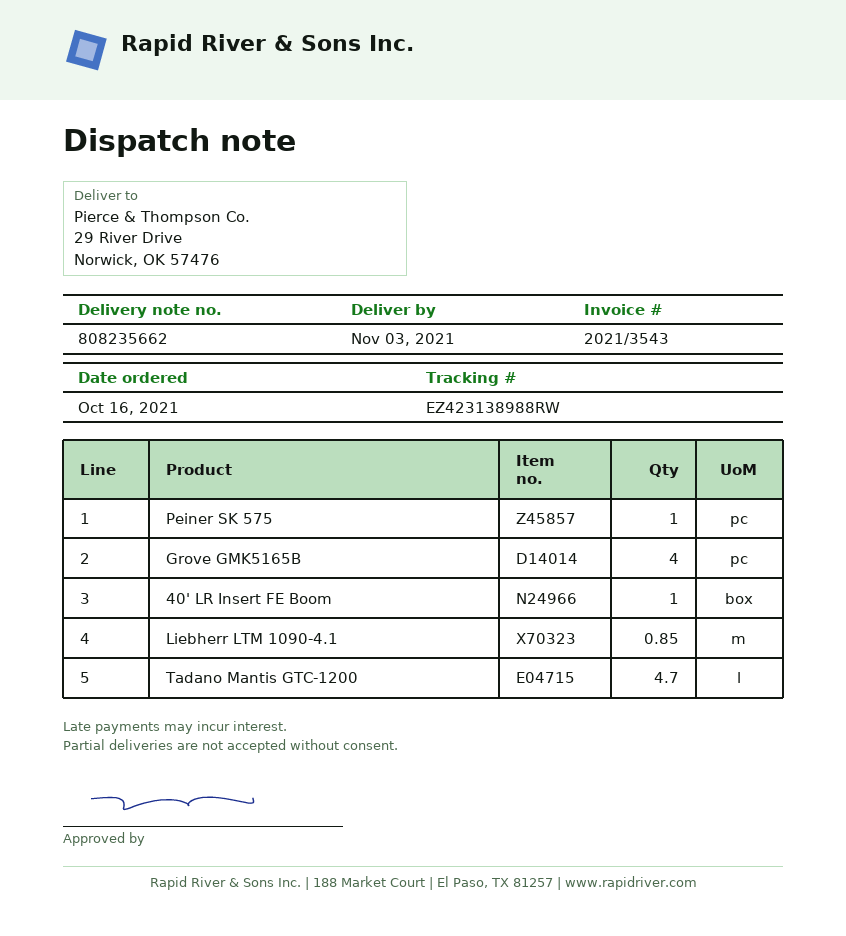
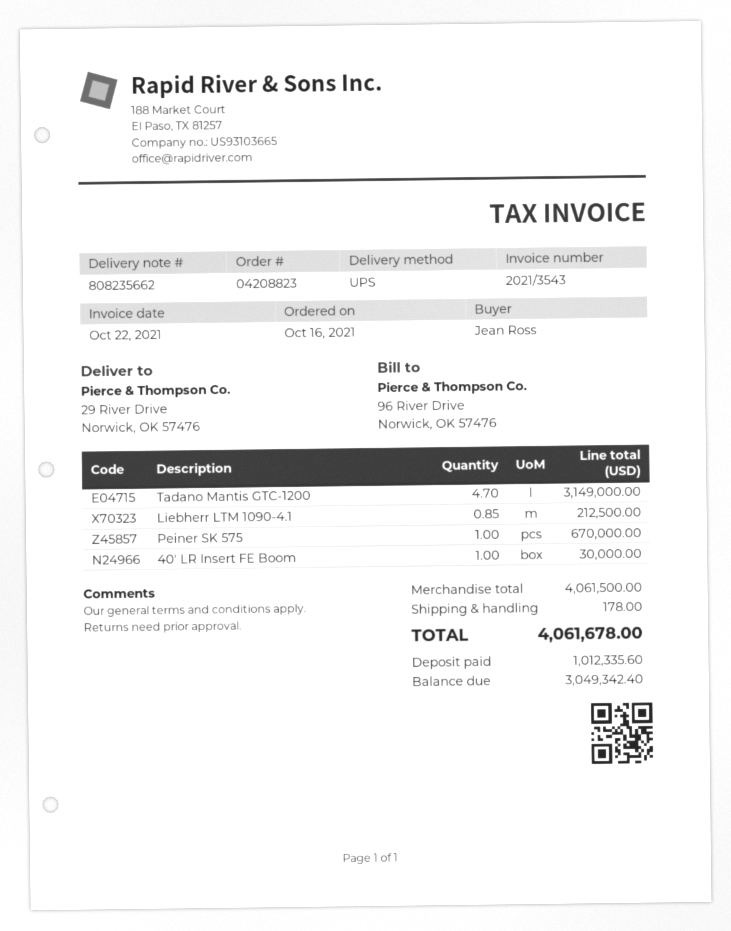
Grove GMK5165B: 4 -> none

